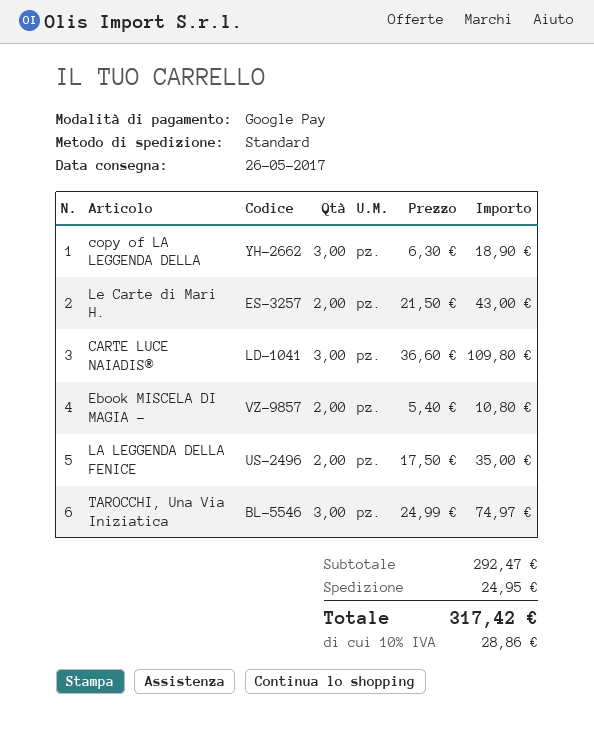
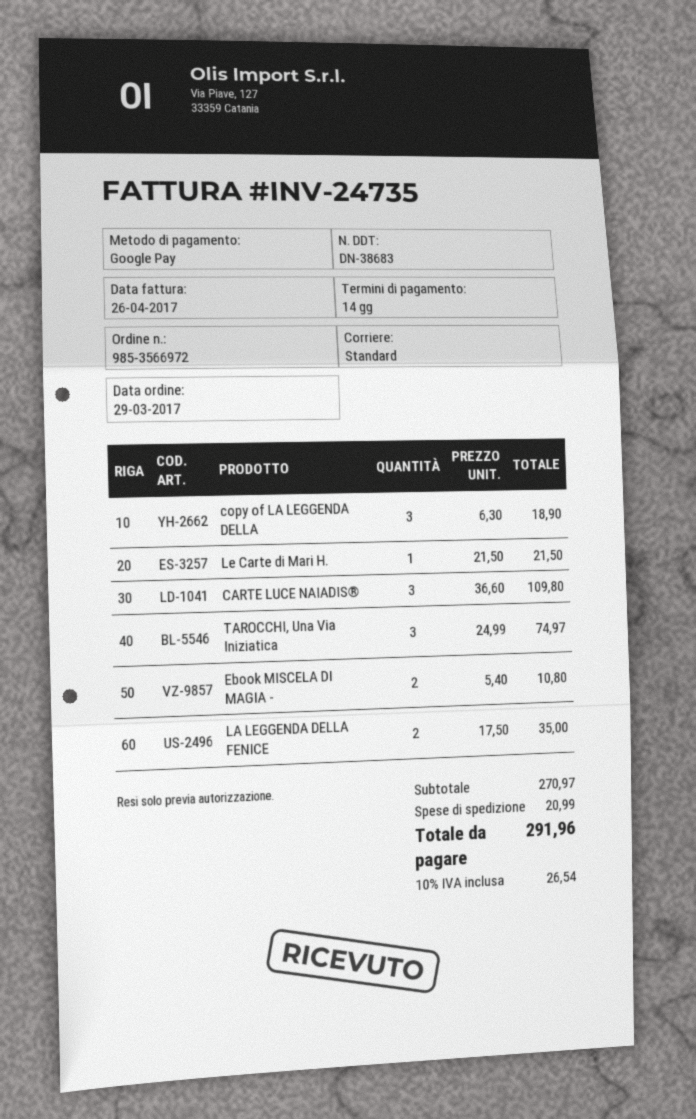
Le Carte di Mari H.: 2 x 21.50 = 43.00 -> 1 x 21.50 = 21.50
subtotal: 292.47 -> 270.97
shipping: 24.95 -> 20.99
tax: 10% = 28.86 -> 10% = 26.54
total: 317.42 -> 291.96

